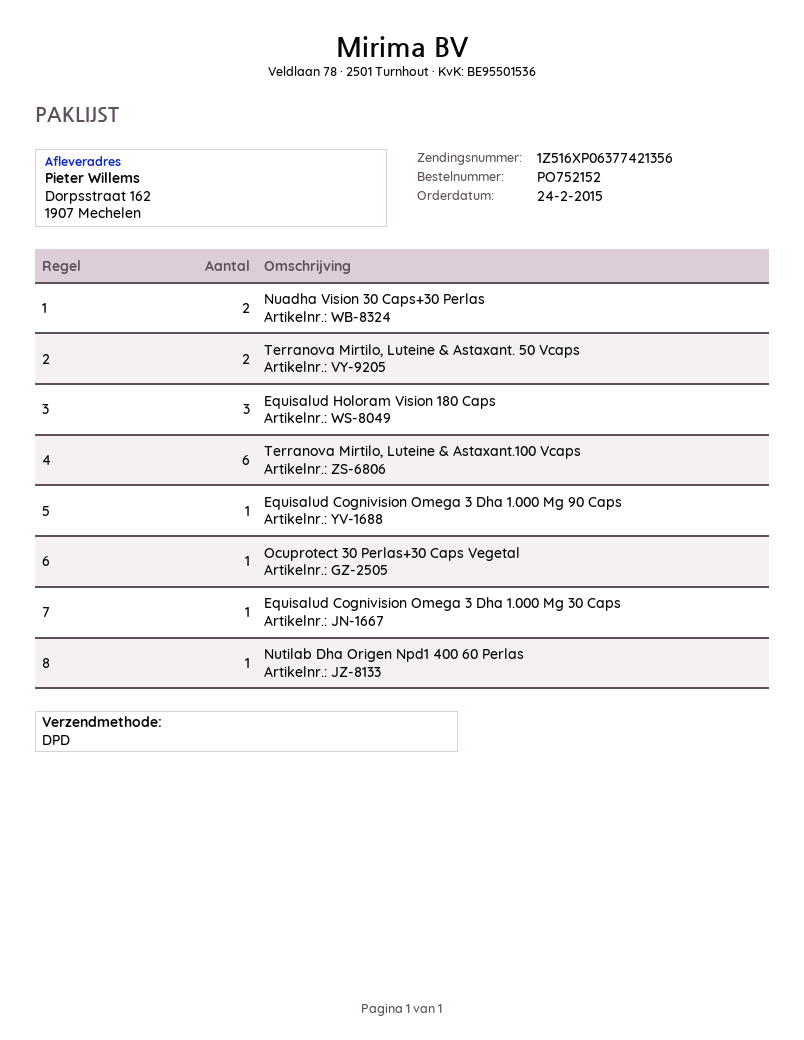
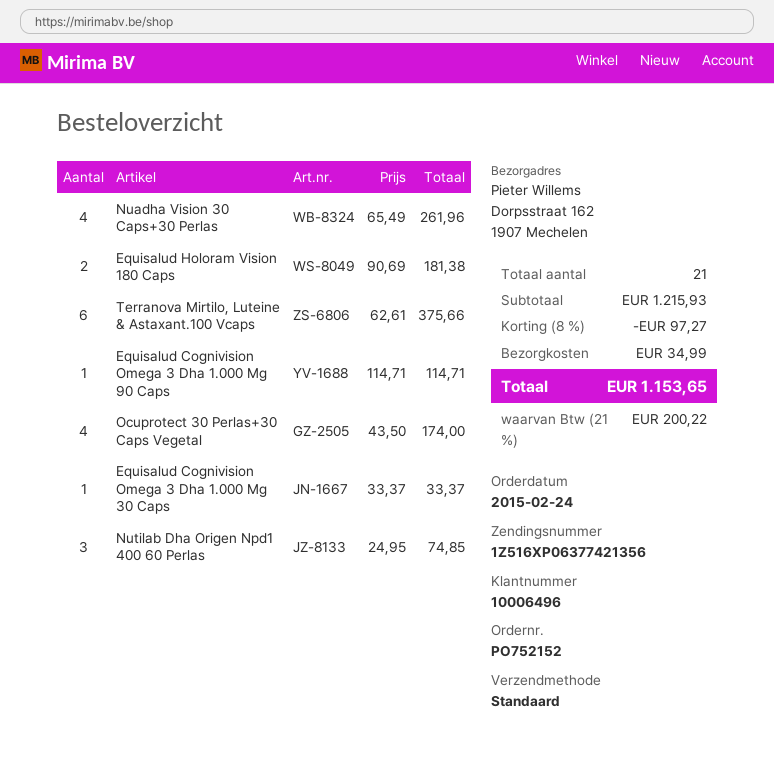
shipping method: DPD -> standard
Nuadha Vision 30 Caps+30 Perlas: 2 -> 4
Terranova Mirtilo, Luteine & Astaxant. 50 Vcaps: 2 -> none
Equisalud Holoram Vision 180 Caps: 3 -> 2
Ocuprotect 30 Perlas+30 Caps Vegetal: 1 -> 4
Nutilab Dha Origen Npd1 400 60 Perlas: 1 -> 3

